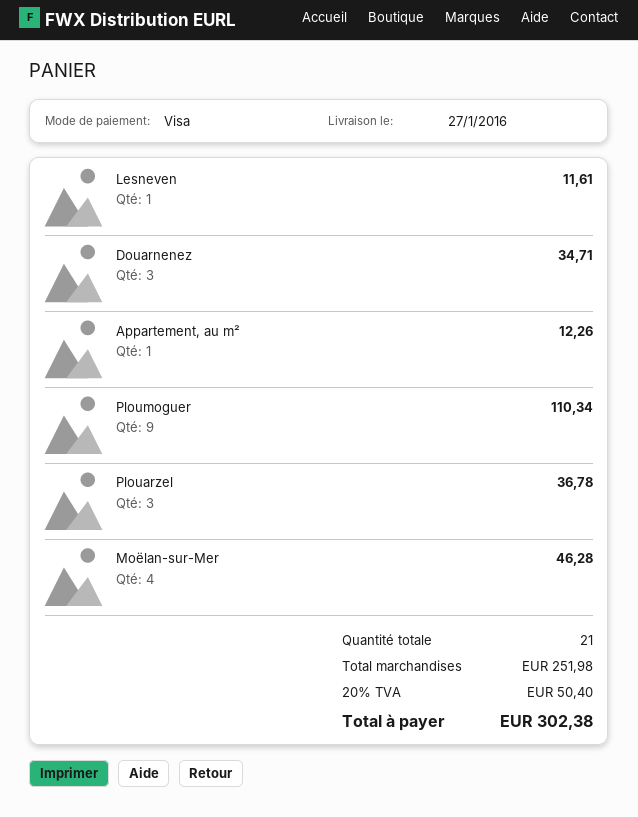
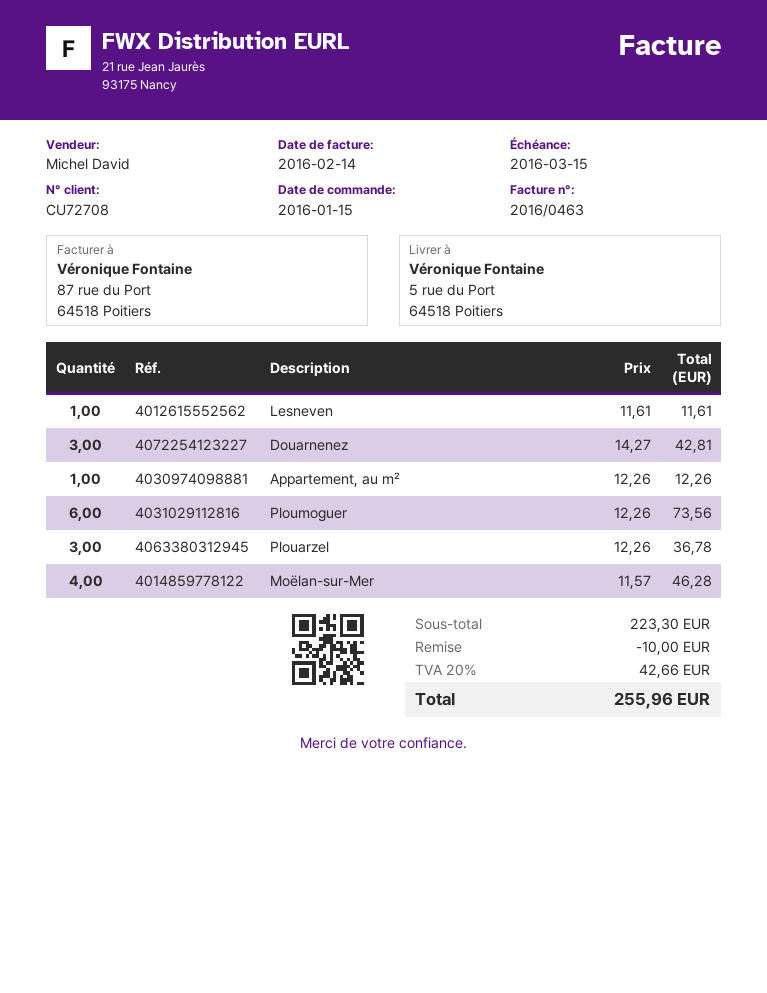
Douarnenez: 3 for 34.71 -> 3 for 42.81
Ploumoguer: 9 for 110.34 -> 6 for 73.56
subtotal: 251.98 -> 223.30
discount: none -> 10.00
tax: 20% = 50.40 -> 20% = 42.66
total: 302.38 -> 255.96

